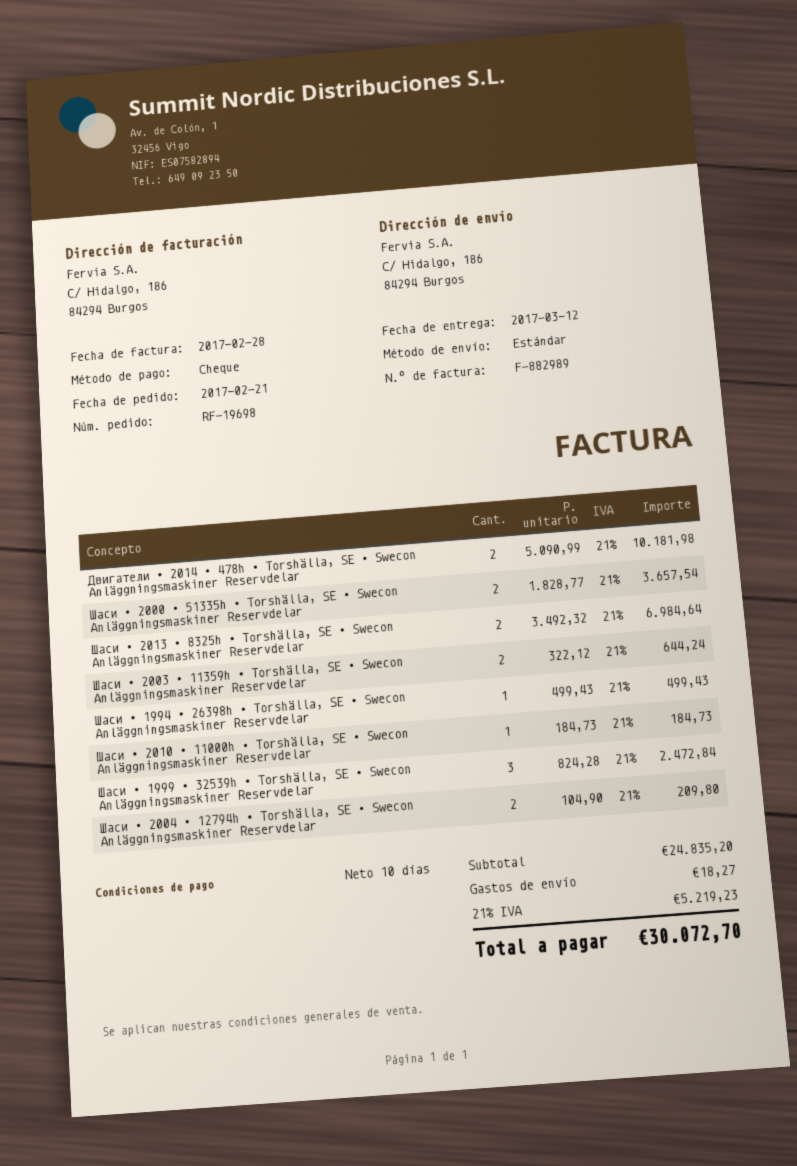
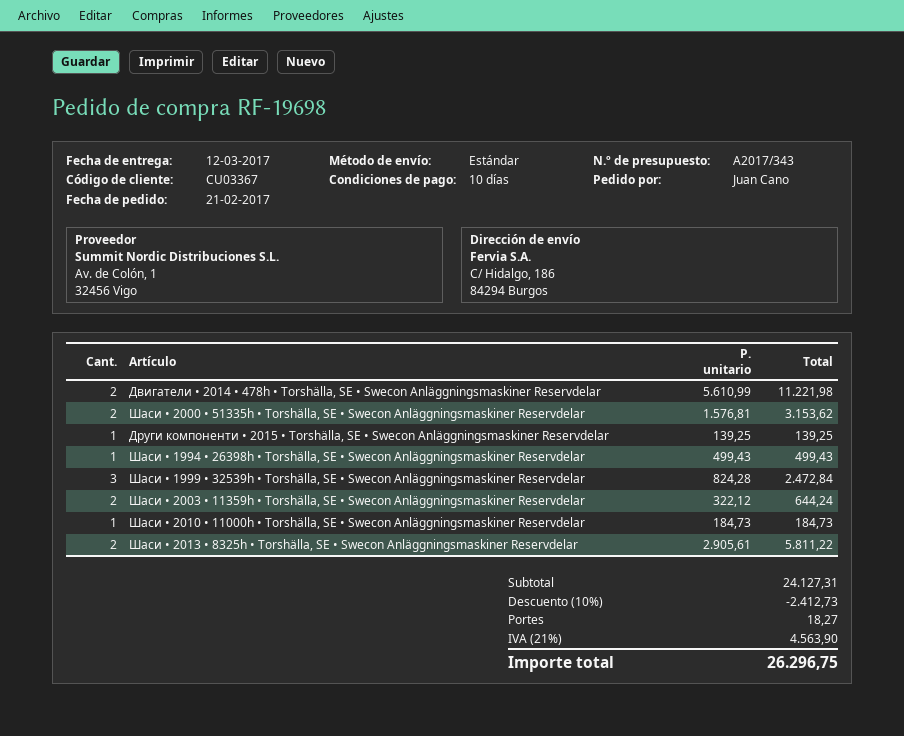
Двигатели • 2014 • 478h • Torshälla, SE • Swecon Anläggningsmaskiner Reservdelar: 2 x 5090.99 = 10181.98 -> 2 x 5610.99 = 11221.98
Шаси • 2000 • 51335h • Torshälla, SE • Swecon Anläggningsmaskiner Reservdelar: 2 x 1828.77 = 3657.54 -> 2 x 1576.81 = 3153.62
Шаси • 2013 • 8325h • Torshälla, SE • Swecon Anläggningsmaskiner Reservdelar: 2 x 3492.32 = 6984.64 -> 2 x 2905.61 = 5811.22
Шаси • 2004 • 12794h • Torshälla, SE • Swecon Anläggningsmaskiner Reservdelar: 2 x 104.90 = 209.80 -> none
Други компоненти • 2015 • Torshälla, SE • Swecon Anläggningsmaskiner Reservdelar: none -> 1 x 139.25 = 139.25
subtotal: 24835.20 -> 24127.31
discount: none -> 10% = 2412.73
tax: 21% = 5219.23 -> 21% = 4563.90
total: 30072.70 -> 26296.75

